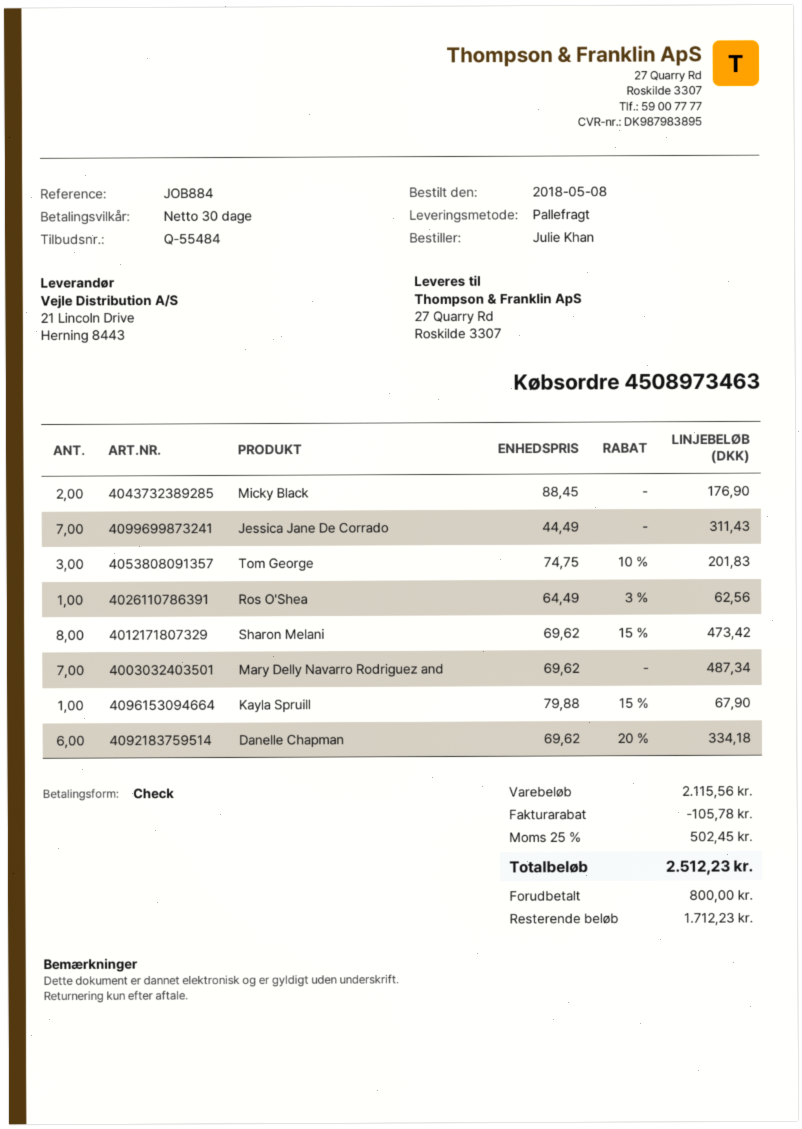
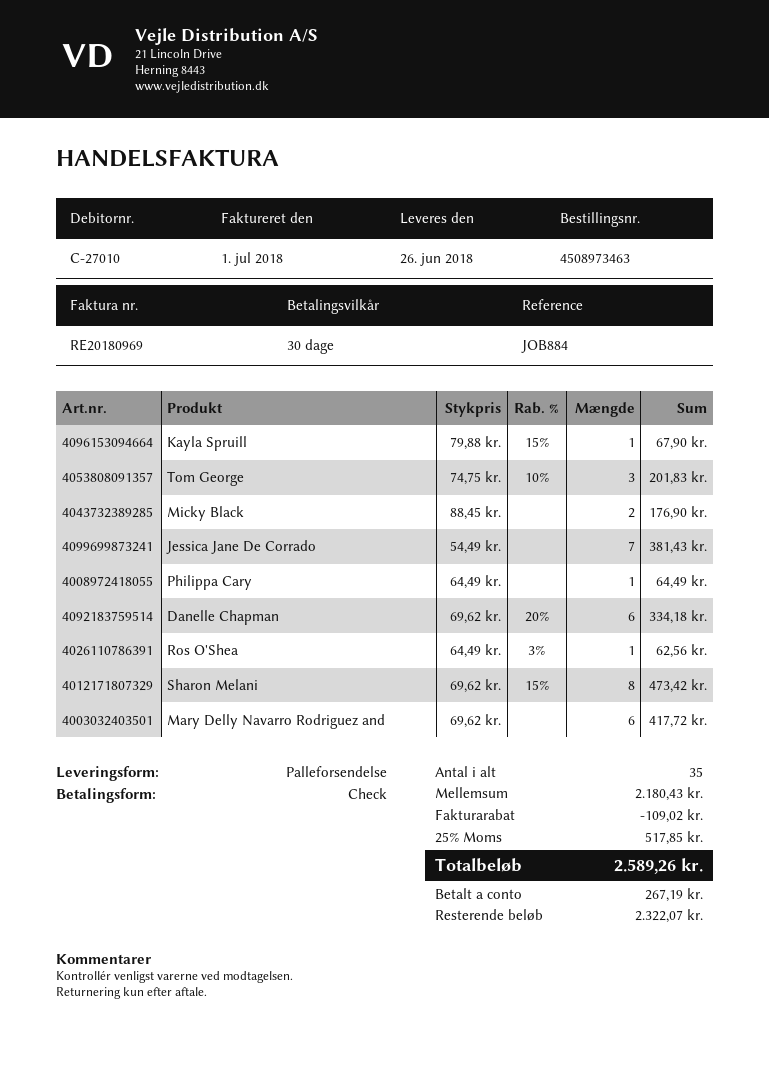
Jessica Jane De Corrado: 7 x 44.49 = 311.43 -> 7 x 54.49 = 381.43
Mary Delly Navarro Rodriguez and: 7 x 69.62 = 487.34 -> 6 x 69.62 = 417.72
Philippa Cary: none -> 1 x 64.49 = 64.49
subtotal: 2115.56 -> 2180.43
discount: 105.78 -> 109.02
tax: 25% = 502.45 -> 25% = 517.85
total: 2512.23 -> 2589.26
deposit: 800.00 -> 267.19
balance: 1712.23 -> 2322.07

